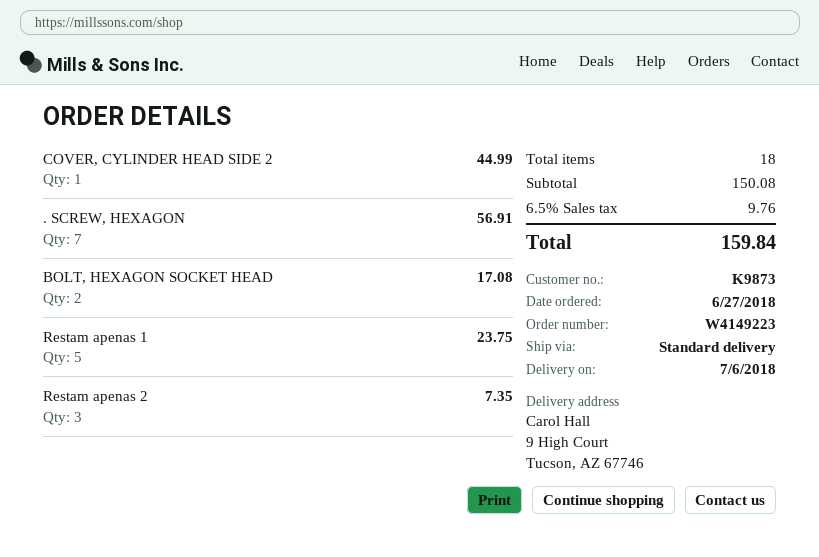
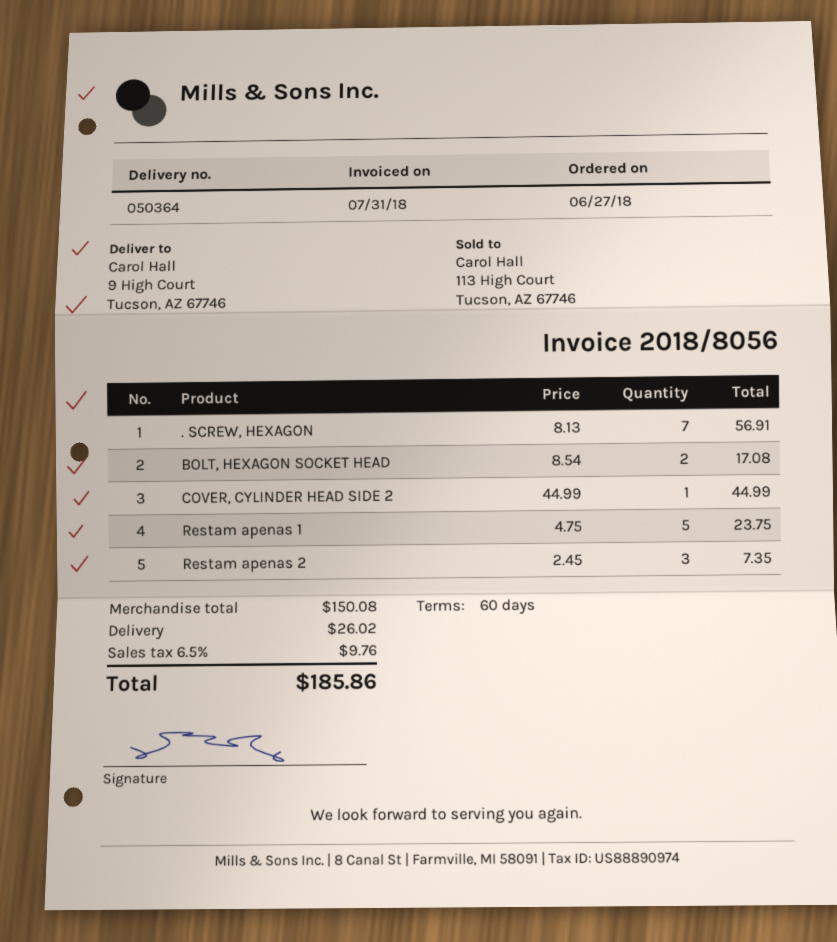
shipping: none -> 26.02
total: 159.84 -> 185.86

